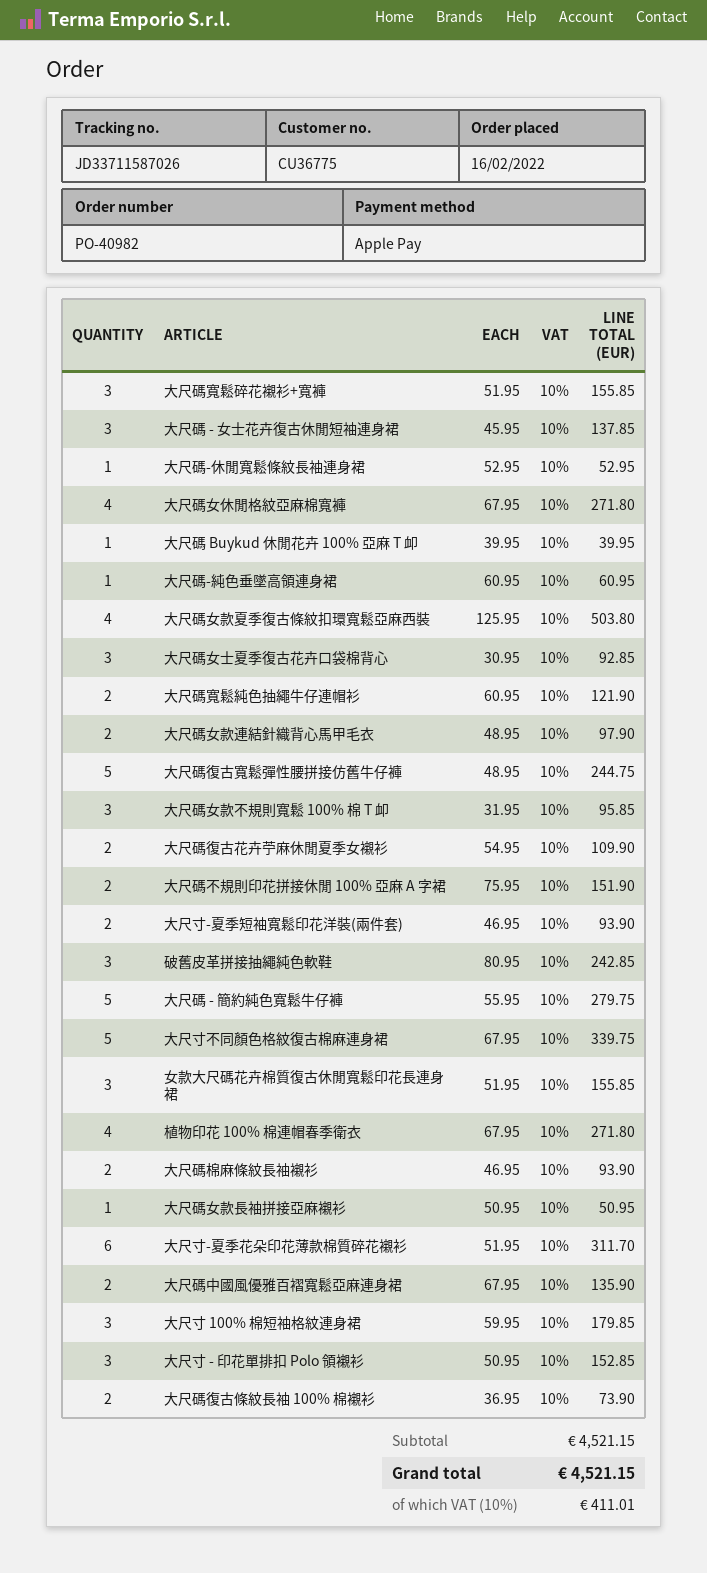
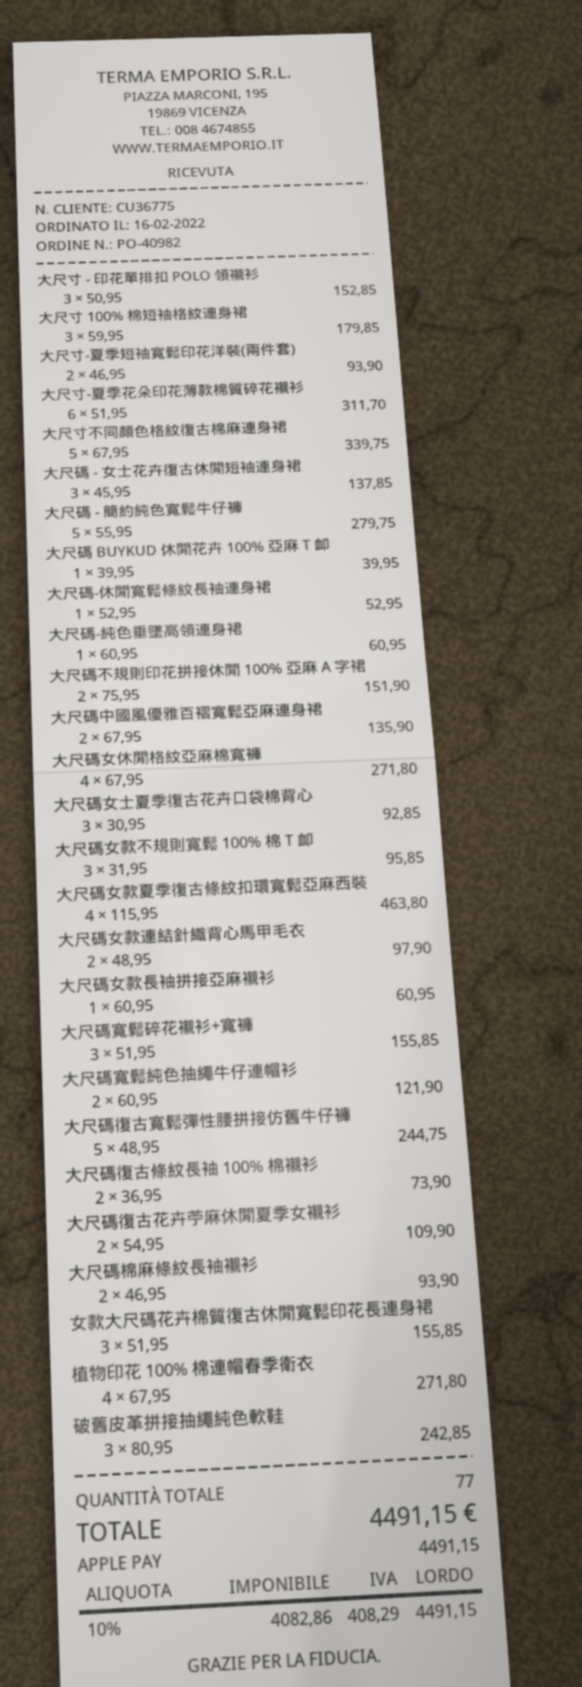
大尺碼女款夏季復古條紋扣環寬鬆亞麻西裝: 4 x 125.95 = 503.80 -> 4 x 115.95 = 463.80
大尺碼女款長袖拼接亞麻襯衫: 1 x 50.95 = 50.95 -> 1 x 60.95 = 60.95
tax: 10% = 411.01 -> 10% = 408.29
total: 4521.15 -> 4491.15

